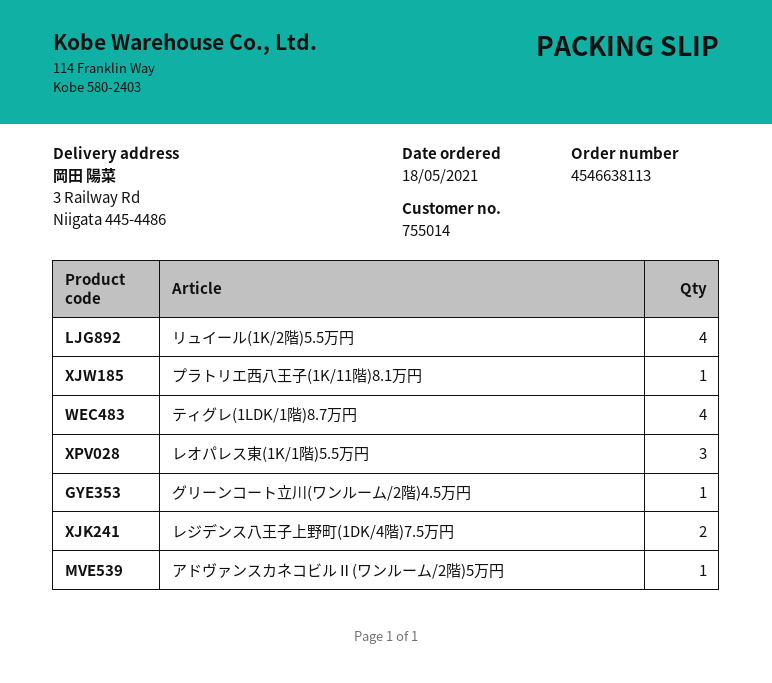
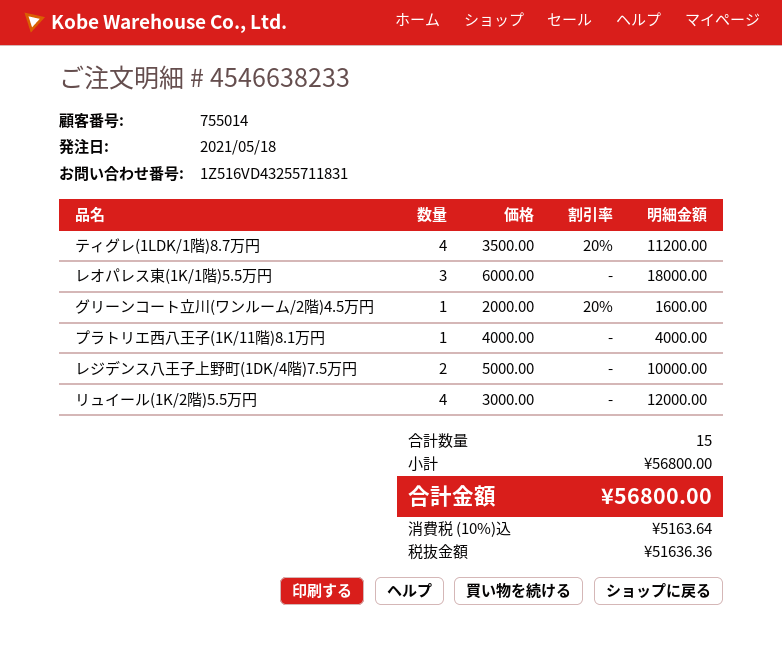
order number: 4546638113 -> 4546638233
アドヴァンスカネコビルⅡ(ワンルーム/2階)5万円: 1 -> none

